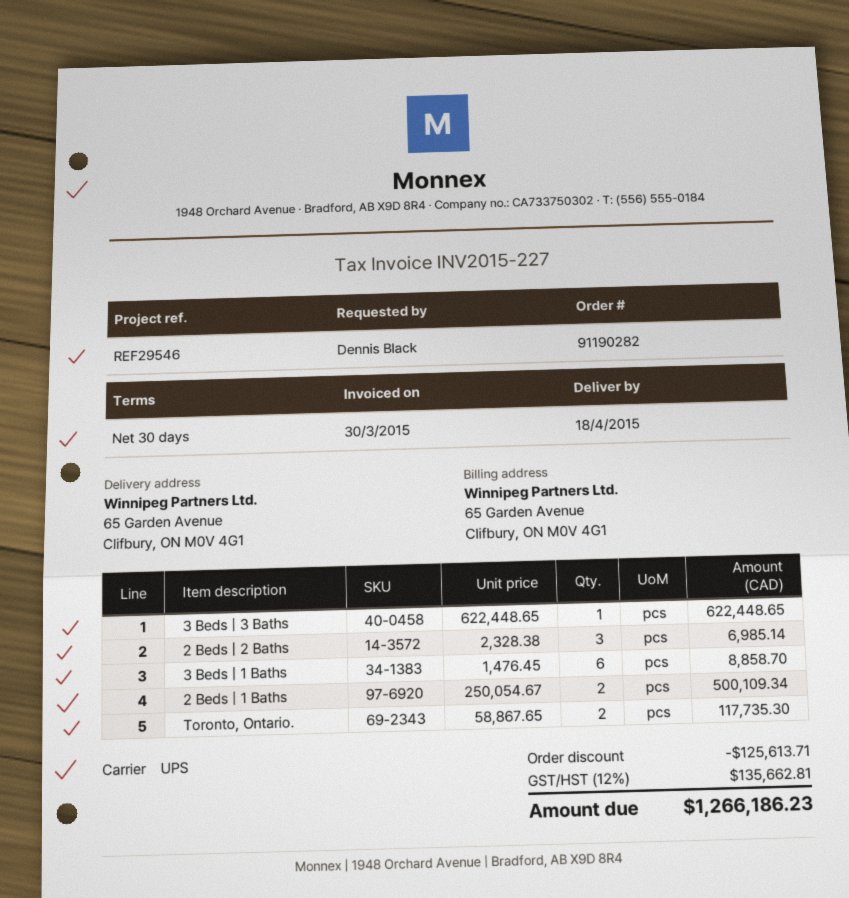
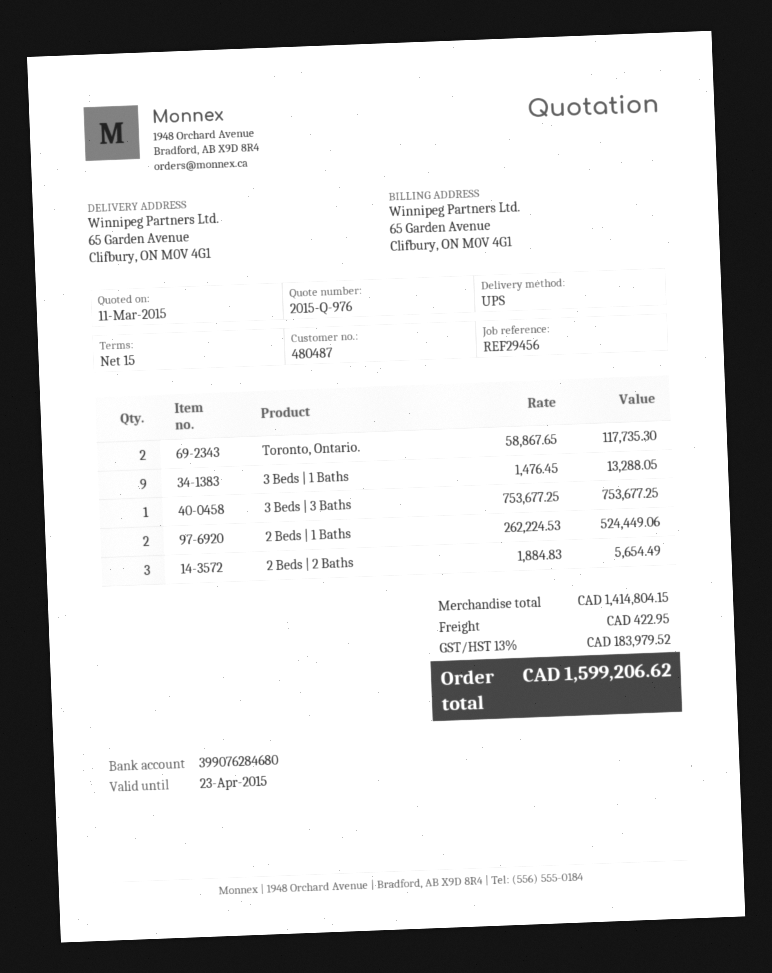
payment terms: 30 days -> 15 days
reference: REF29546 -> REF29456
3 Beds | 3 Baths: 1 x 622448.65 = 622448.65 -> 1 x 753677.25 = 753677.25
2 Beds | 2 Baths: 3 x 2328.38 = 6985.14 -> 3 x 1884.83 = 5654.49
3 Beds | 1 Baths: 6 x 1476.45 = 8858.70 -> 9 x 1476.45 = 13288.05
2 Beds | 1 Baths: 2 x 250054.67 = 500109.34 -> 2 x 262224.53 = 524449.06
discount: 125613.71 -> none
shipping: none -> 422.95
tax: 12% = 135662.81 -> 13% = 183979.52
total: 1266186.23 -> 1599206.62

